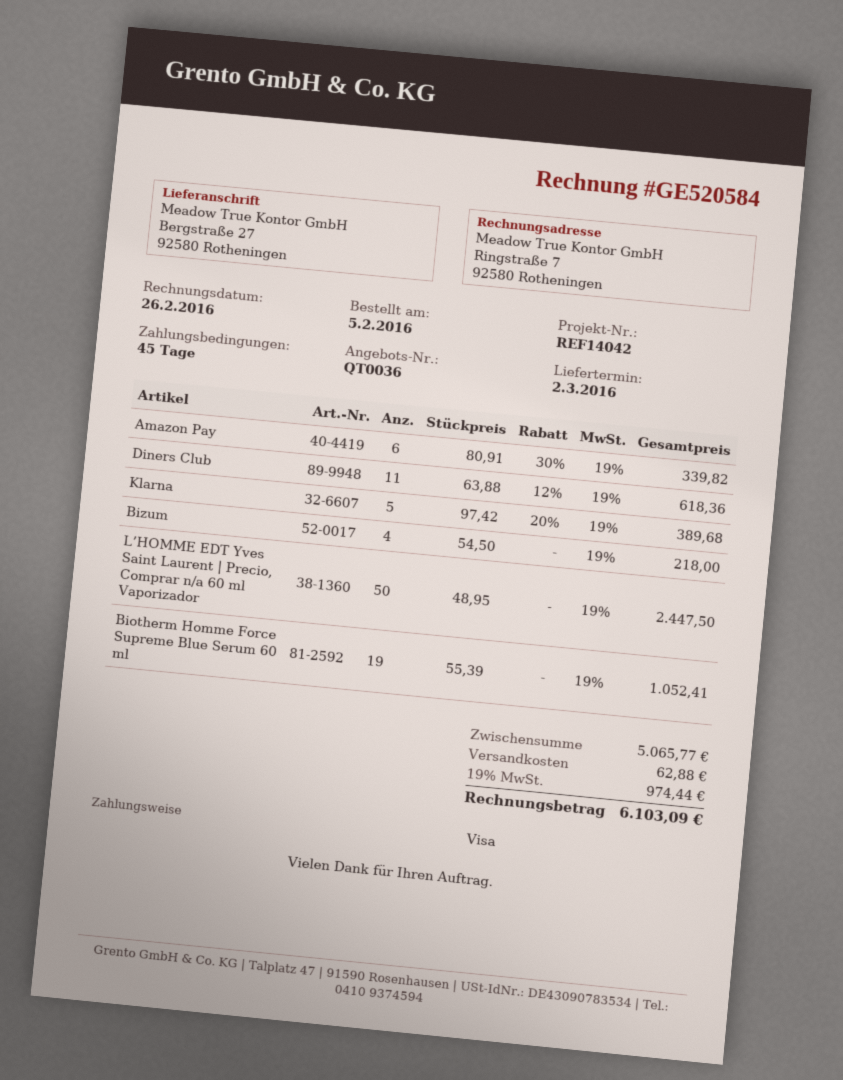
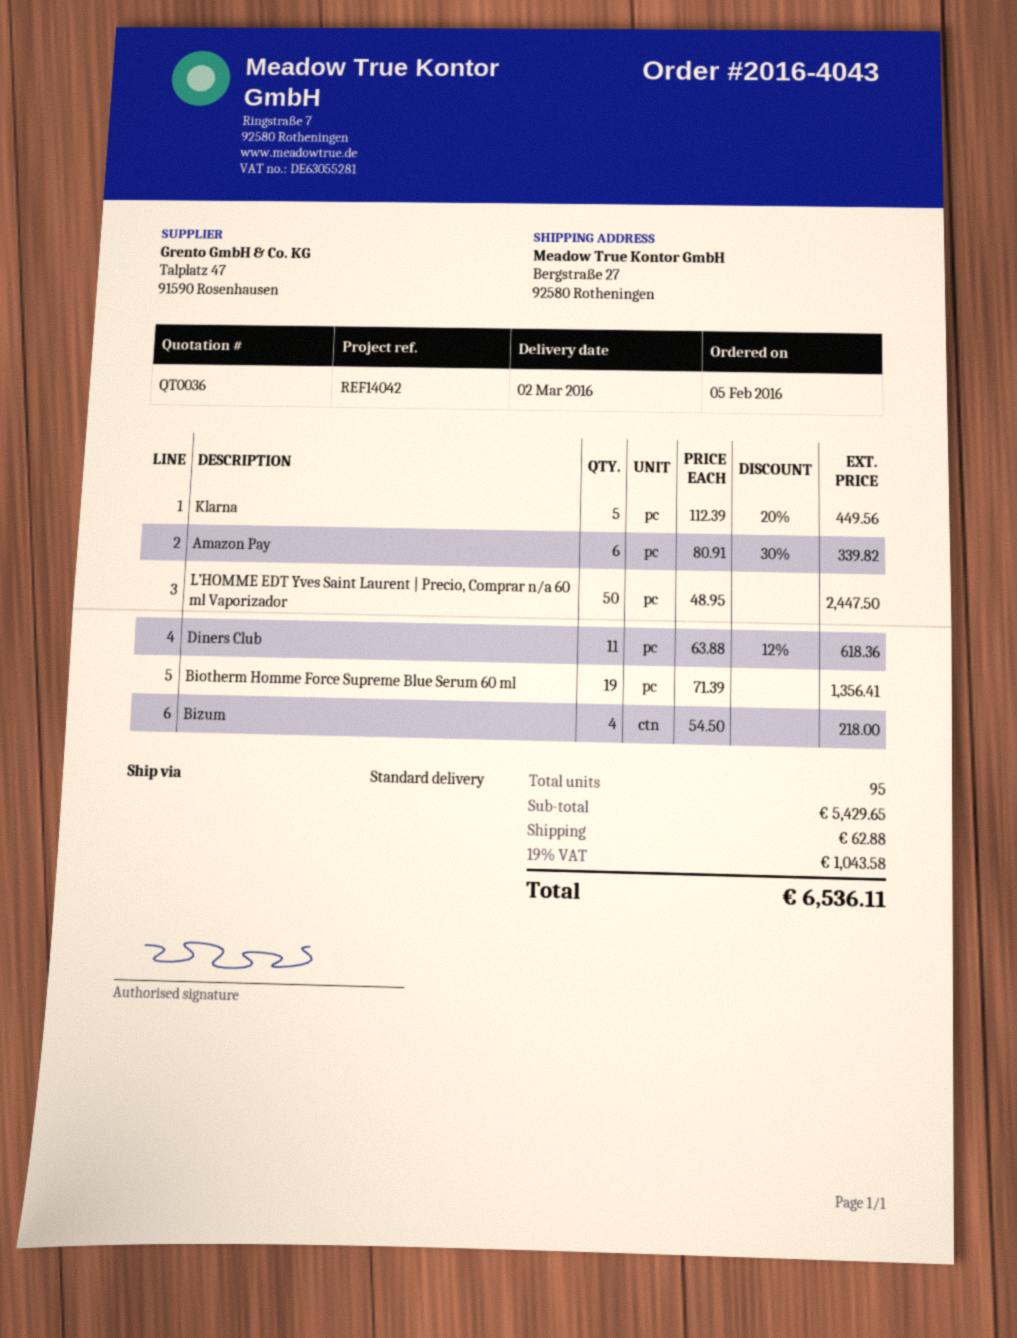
Klarna: 5 x 97.42 - 20% = 389.68 -> 5 x 112.39 - 20% = 449.56
Biotherm Homme Force Supreme Blue Serum 60 ml: 19 x 55.39 = 1052.41 -> 19 x 71.39 = 1356.41
subtotal: 5065.77 -> 5429.65
tax: 19% = 974.44 -> 19% = 1043.58
total: 6103.09 -> 6536.11

